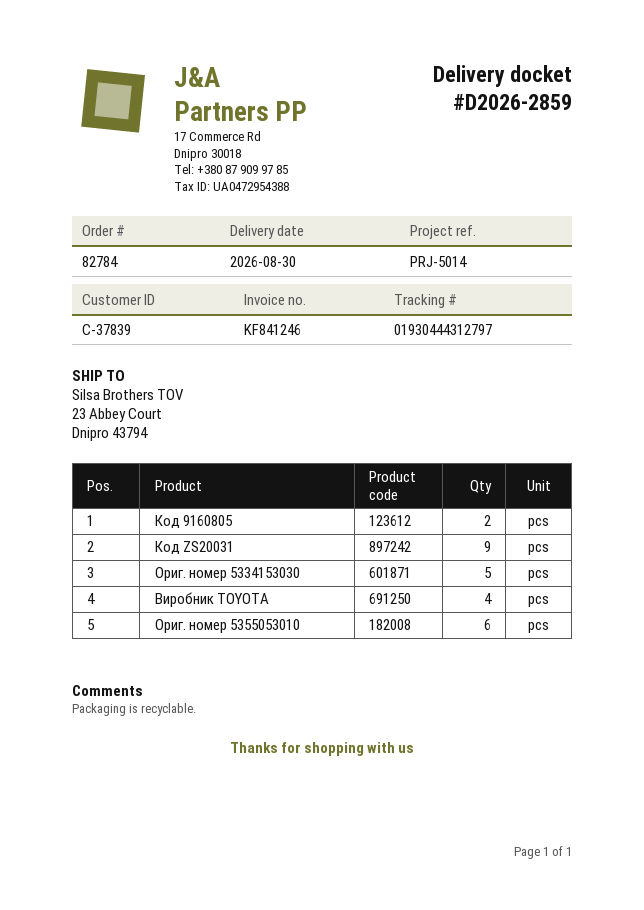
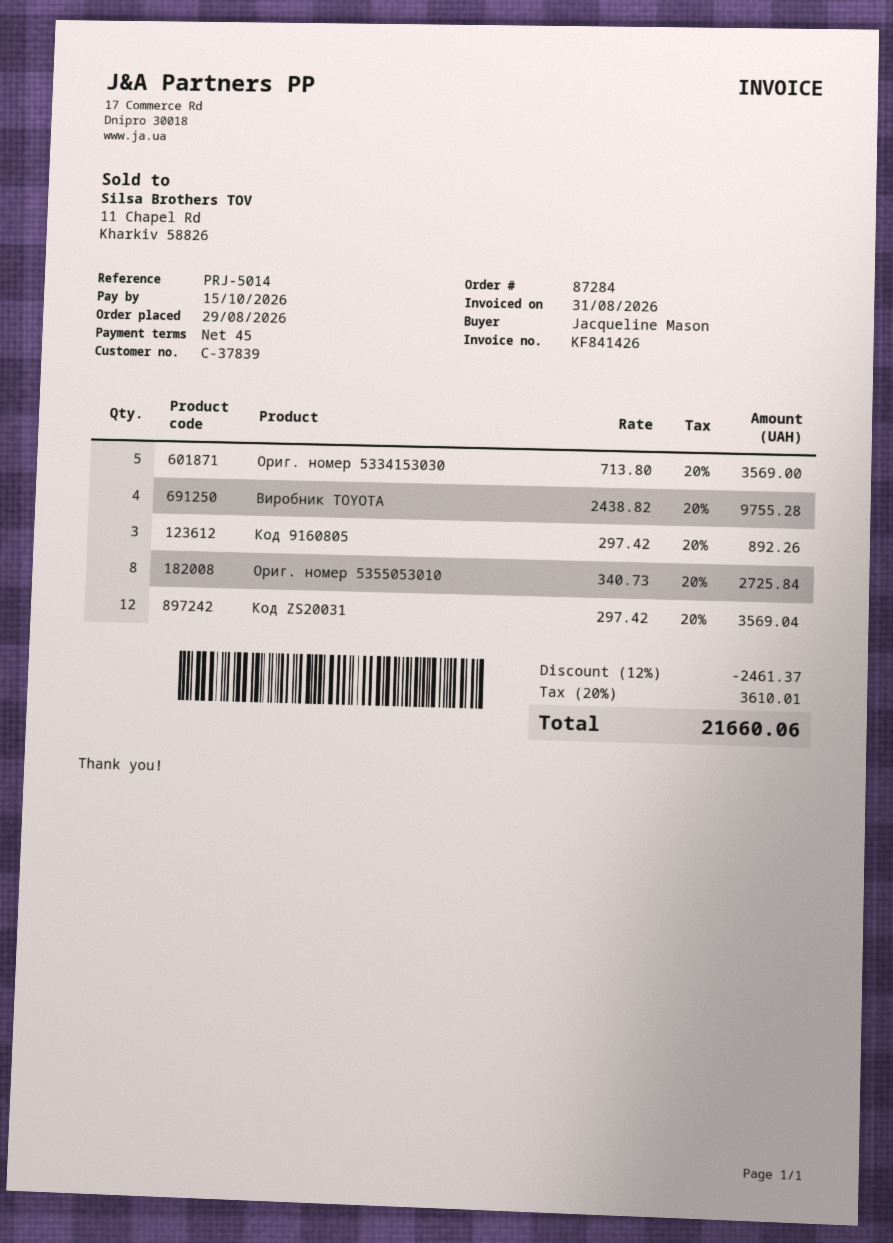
order number: 82784 -> 87284
invoice number: KF841246 -> KF841426
Код 9160805: 2 -> 3
Код ZS20031: 9 -> 12
Ориг. номер 5355053010: 6 -> 8

